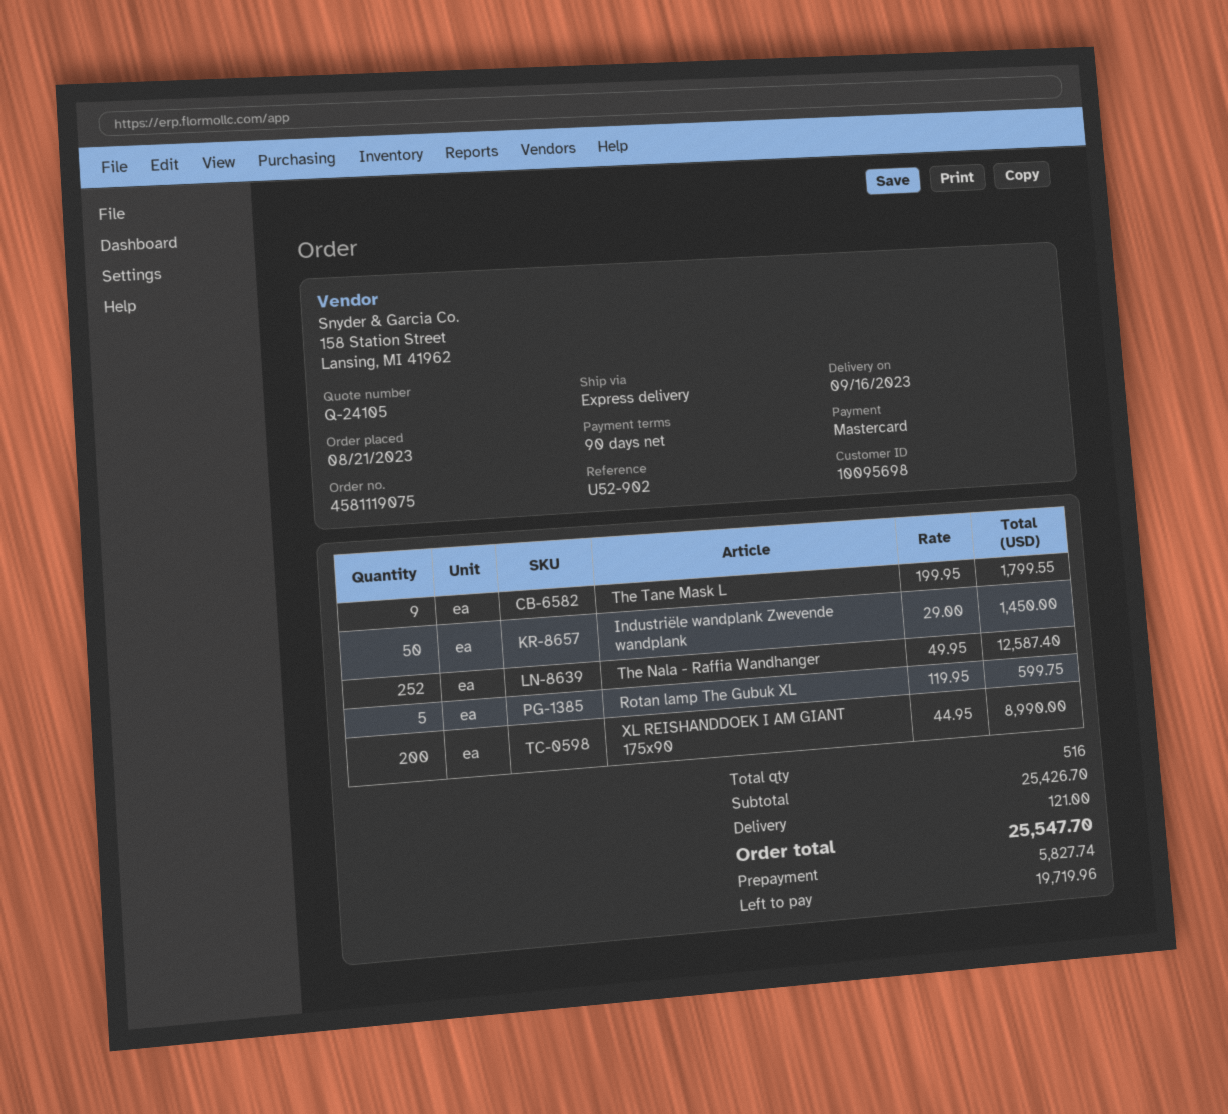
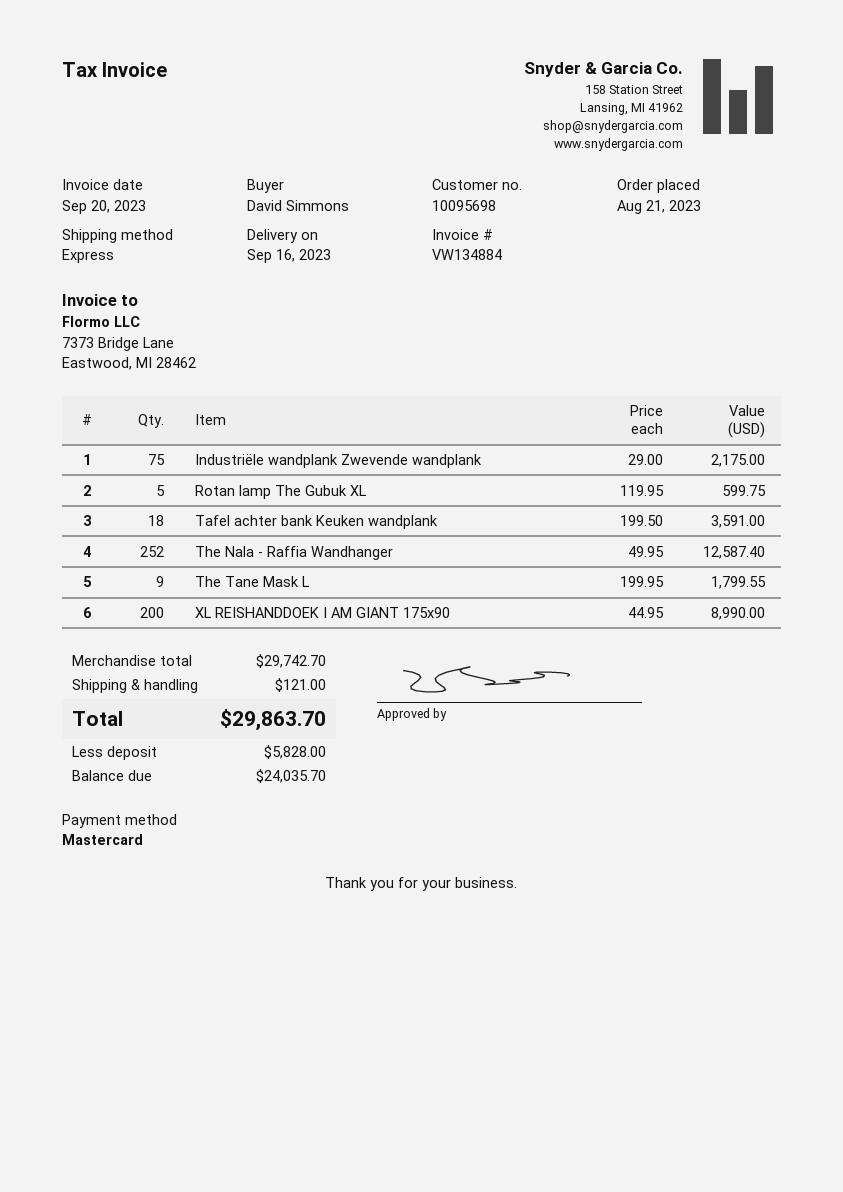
Industriële wandplank Zwevende wandplank: 50 x 29.00 = 1450.00 -> 75 x 29.00 = 2175.00
Tafel achter bank Keuken wandplank: none -> 18 x 199.50 = 3591.00
subtotal: 25426.70 -> 29742.70
total: 25547.70 -> 29863.70
deposit: 5827.74 -> 5828.00
balance: 19719.96 -> 24035.70

